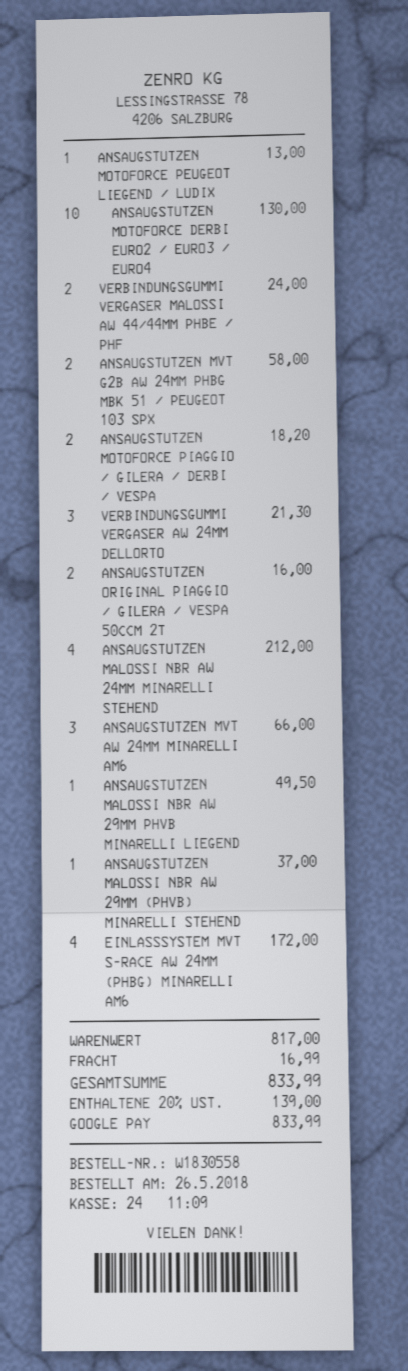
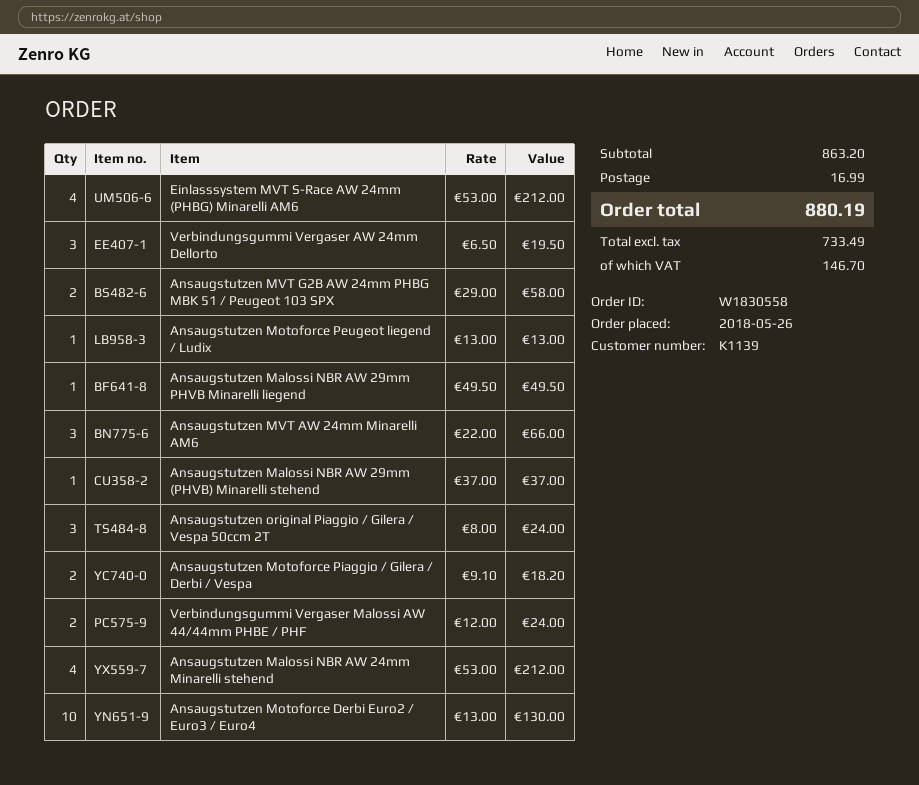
VERBINDUNGSGUMMI VERGASER AW 24MM DELLORTO: 3 for 21.30 -> 3 for 19.50
ANSAUGSTUTZEN ORIGINAL PIAGGIO / GILERA / VESPA 50CCM 2T: 2 for 16.00 -> 3 for 24.00
EINLASSSYSTEM MVT S-RACE AW 24MM (PHBG) MINARELLI AM6: 4 for 172.00 -> 4 for 212.00
subtotal: 817.00 -> 863.20
tax: 139.00 -> 146.70
total: 833.99 -> 880.19

